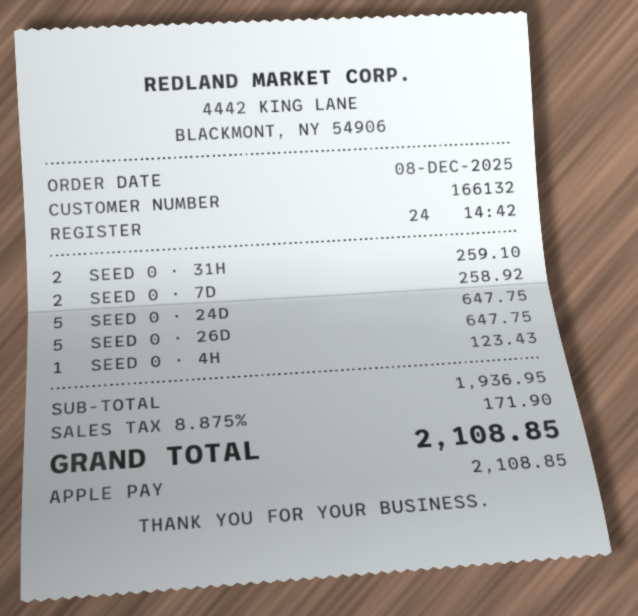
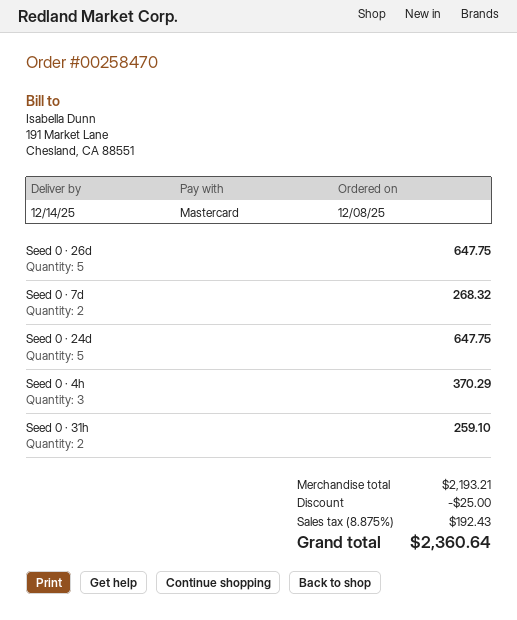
payment method: Apple Pay -> Mastercard
SEED 0 · 7D: 2 for 258.92 -> 2 for 268.32
SEED 0 · 4H: 1 for 123.43 -> 3 for 370.29
subtotal: 1936.95 -> 2193.21
discount: none -> 25.00
tax: 8.875% = 171.90 -> 8.875% = 192.43
total: 2108.85 -> 2360.64

